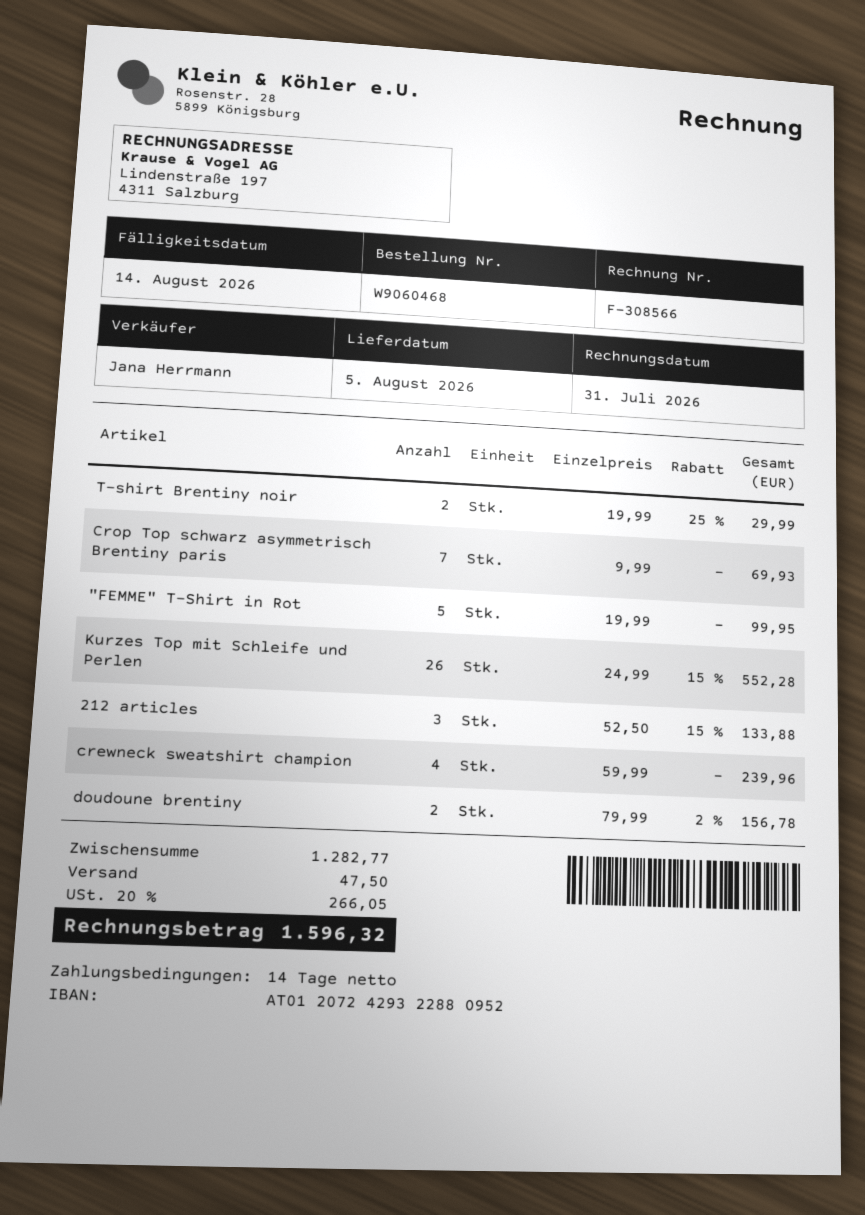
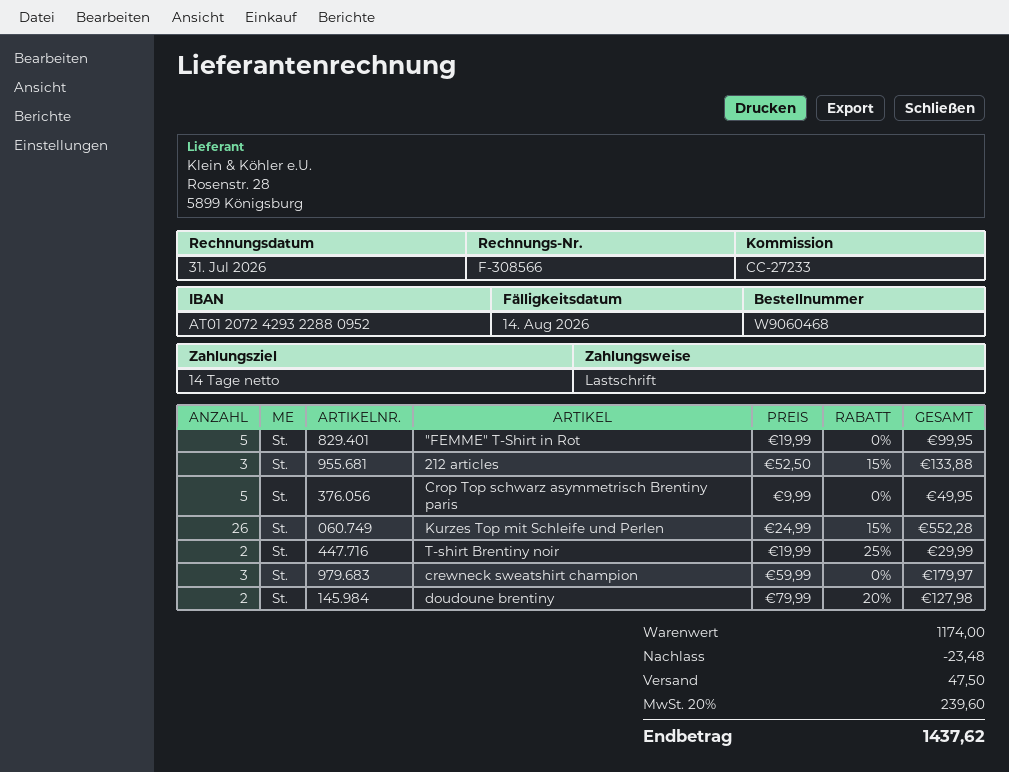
Crop Top schwarz asymmetrisch Brentiny paris: 7 x 9.99 = 69.93 -> 5 x 9.99 = 49.95
crewneck sweatshirt champion: 4 x 59.99 = 239.96 -> 3 x 59.99 = 179.97
doudoune brentiny: 2 x 79.99 - 2% = 156.78 -> 2 x 79.99 - 20% = 127.98
subtotal: 1282.77 -> 1174.00
discount: none -> 23.48
tax: 20% = 266.05 -> 20% = 239.60
total: 1596.32 -> 1437.62

